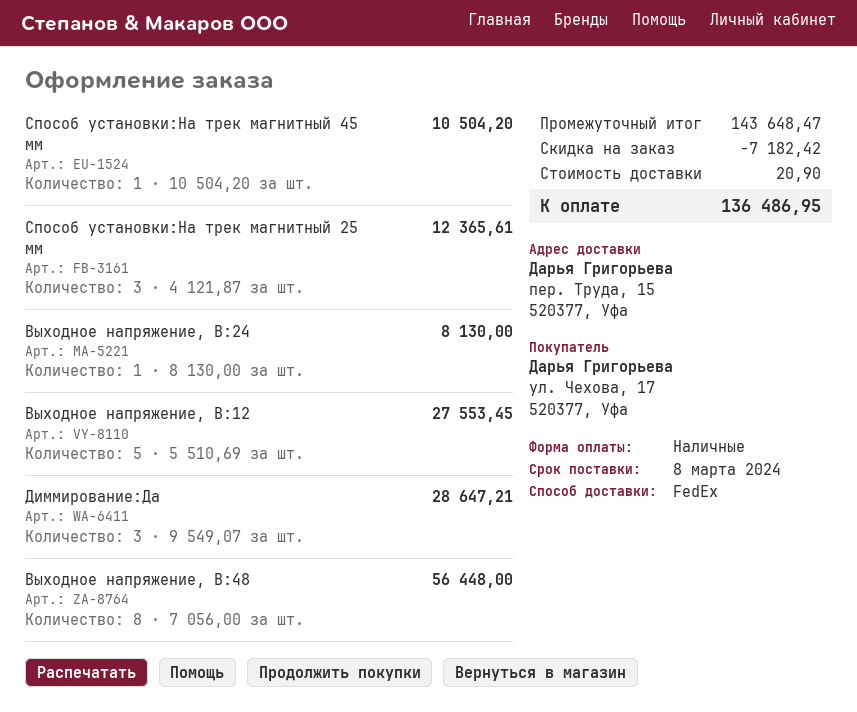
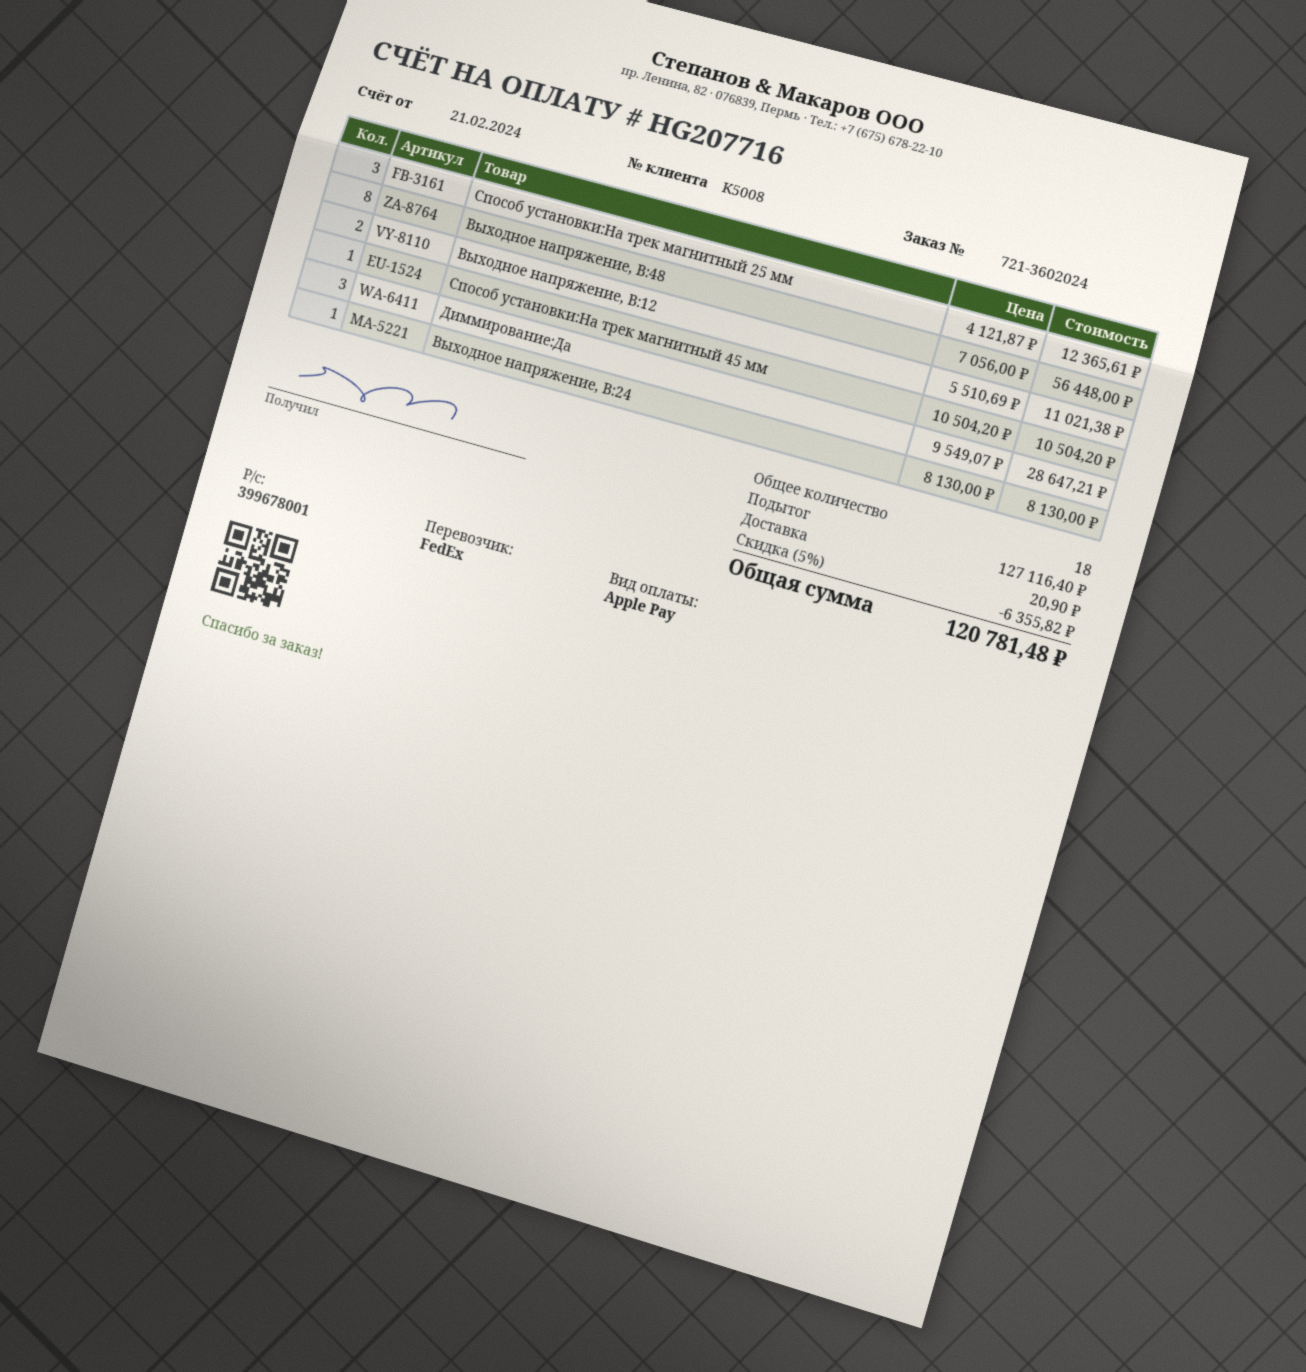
payment method: cash -> Apple Pay
Выходное напряжение, В:12: 5 x 5510.69 = 27553.45 -> 2 x 5510.69 = 11021.38
subtotal: 143648.47 -> 127116.40
discount: 7182.42 -> 6355.82
total: 136486.95 -> 120781.48

